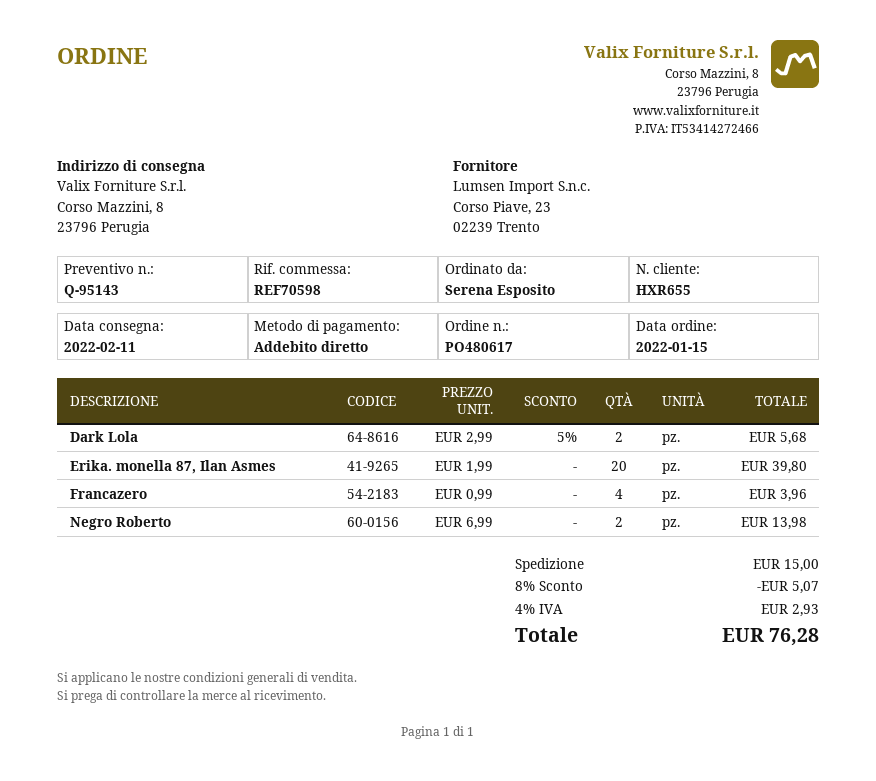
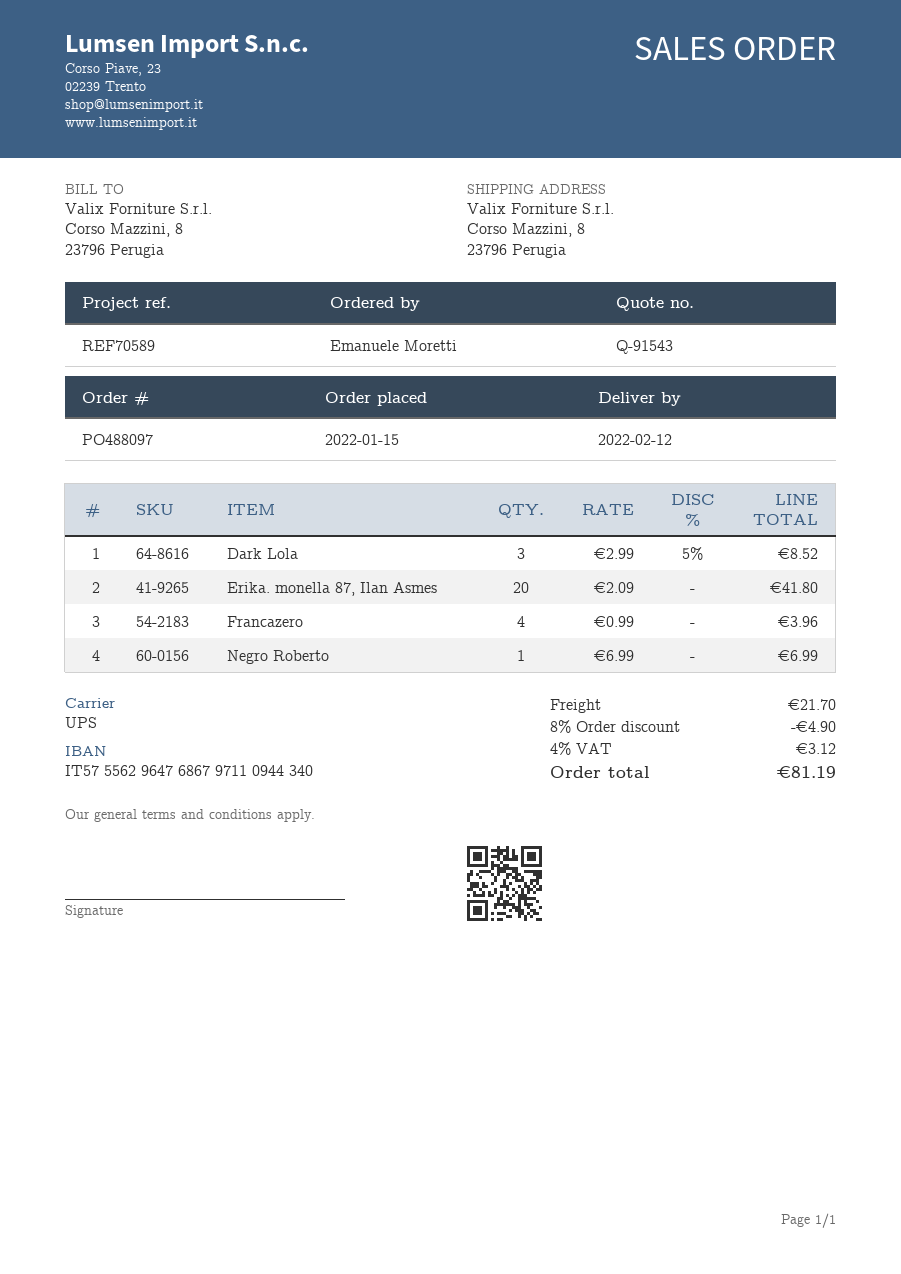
quote number: Q-95143 -> Q-91543
order number: PO480617 -> PO488097
delivery date: 2022-02-11 -> 2022-02-12
reference: REF70598 -> REF70589
ordered by: Serena Esposito -> Emanuele Moretti
Dark Lola: 2 x 2.99 - 5% = 5.68 -> 3 x 2.99 - 5% = 8.52
Erika. monella 87, Ilan Asmes: 20 x 1.99 = 39.80 -> 20 x 2.09 = 41.80
Negro Roberto: 2 x 6.99 = 13.98 -> 1 x 6.99 = 6.99
discount: 8% = 5.07 -> 8% = 4.90
shipping: 15.00 -> 21.70
tax: 4% = 2.93 -> 4% = 3.12
total: 76.28 -> 81.19

